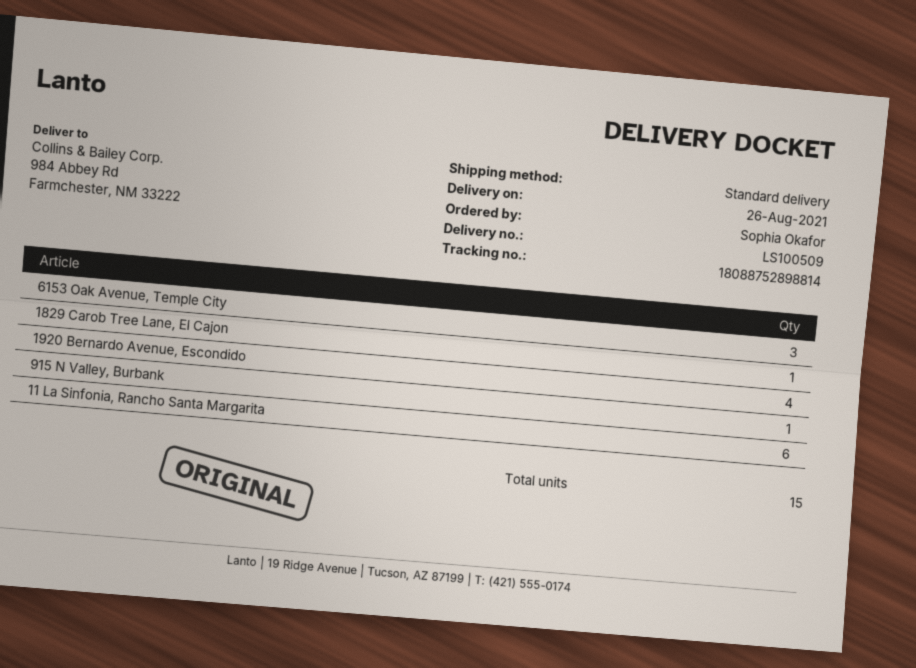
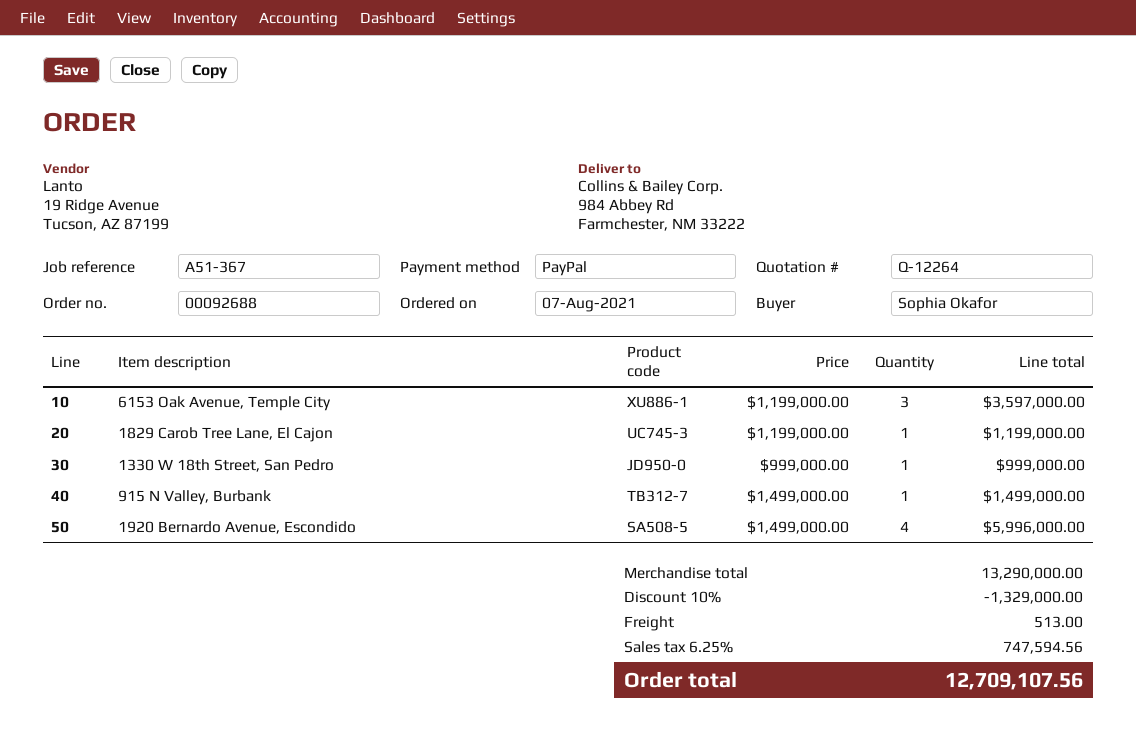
11 La Sinfonia, Rancho Santa Margarita: 6 -> none
1330 W 18th Street, San Pedro: none -> 1

